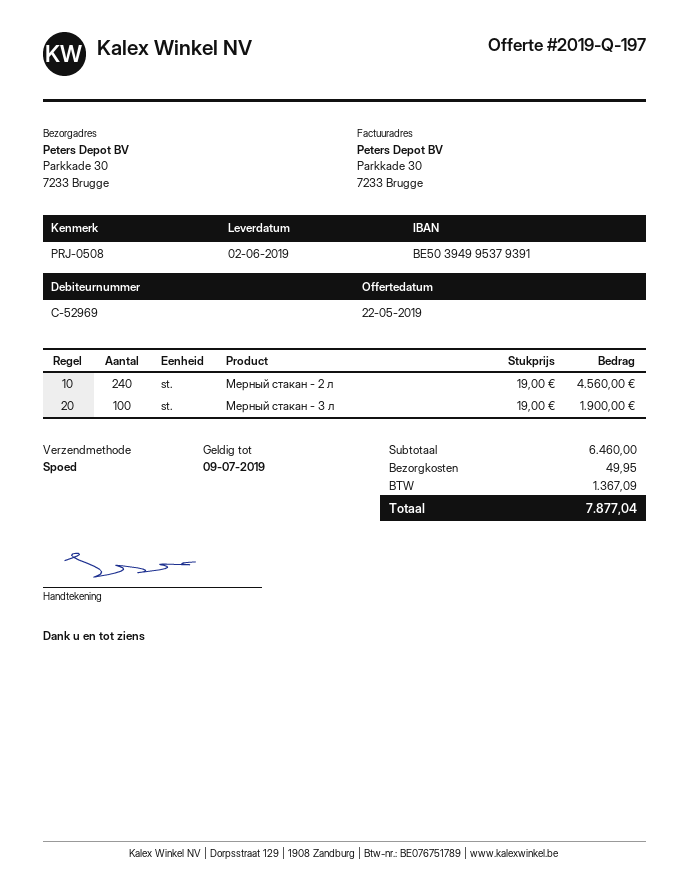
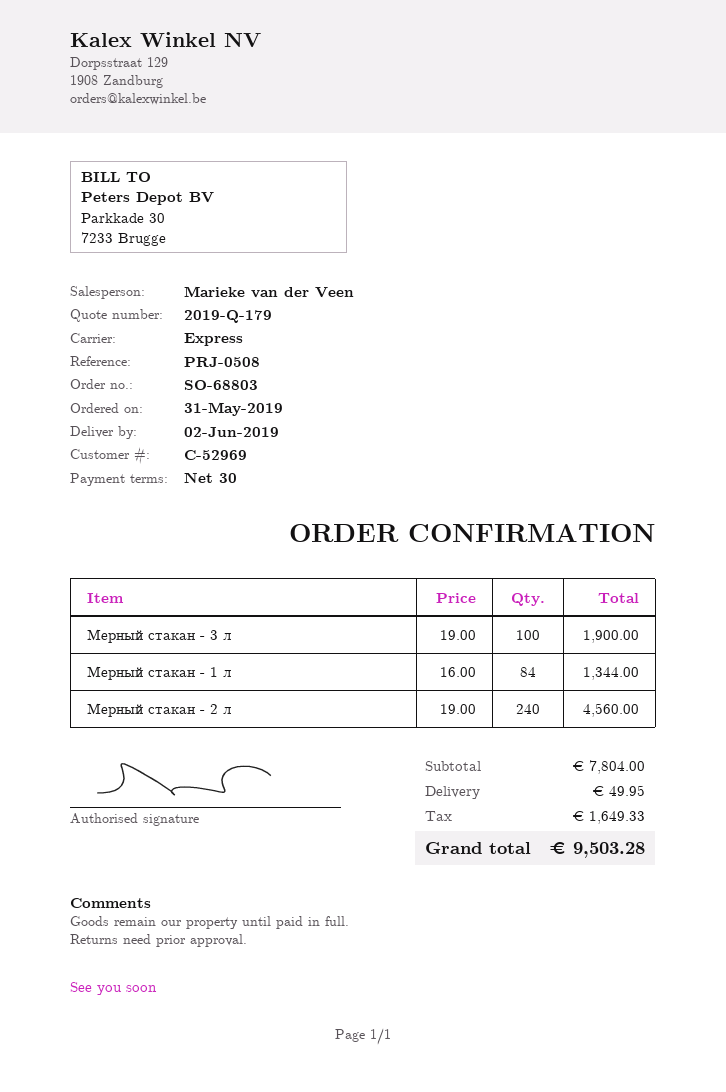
quote number: 2019-Q-197 -> 2019-Q-179
Мерный стакан - 1 л: none -> 84 x 16.00 = 1344.00
subtotal: 6460.00 -> 7804.00
tax: 1367.09 -> 1649.33
total: 7877.04 -> 9503.28

